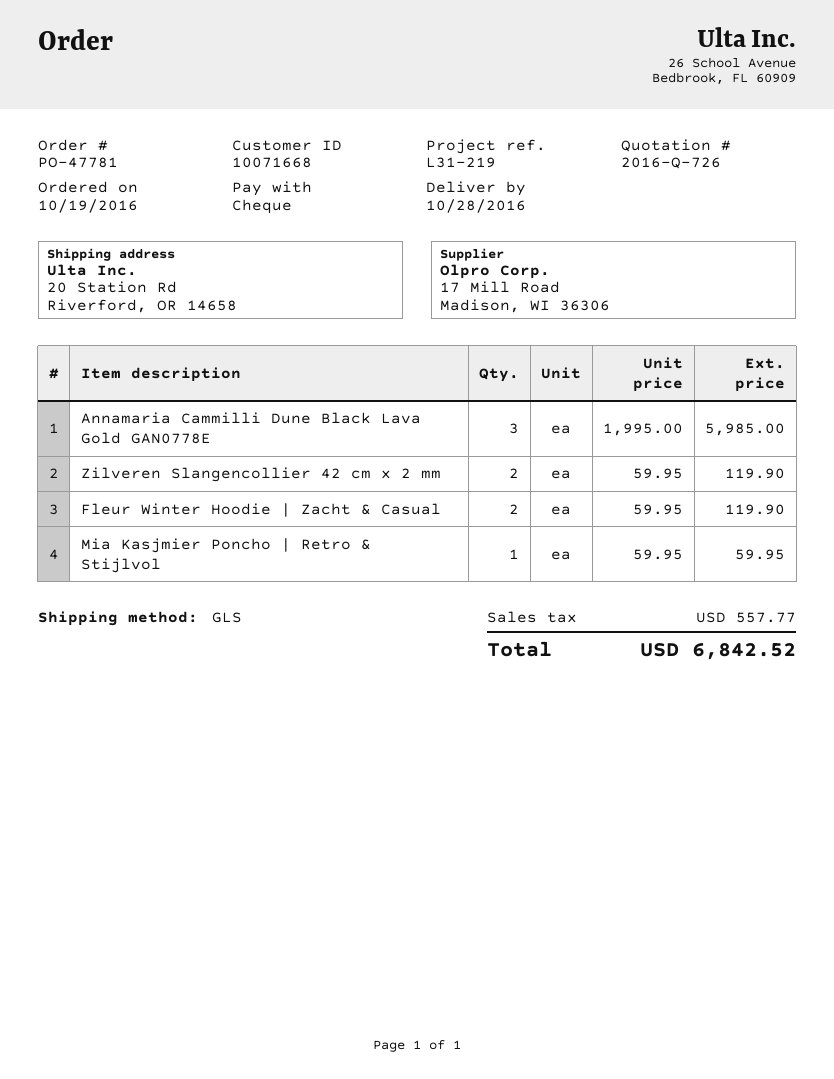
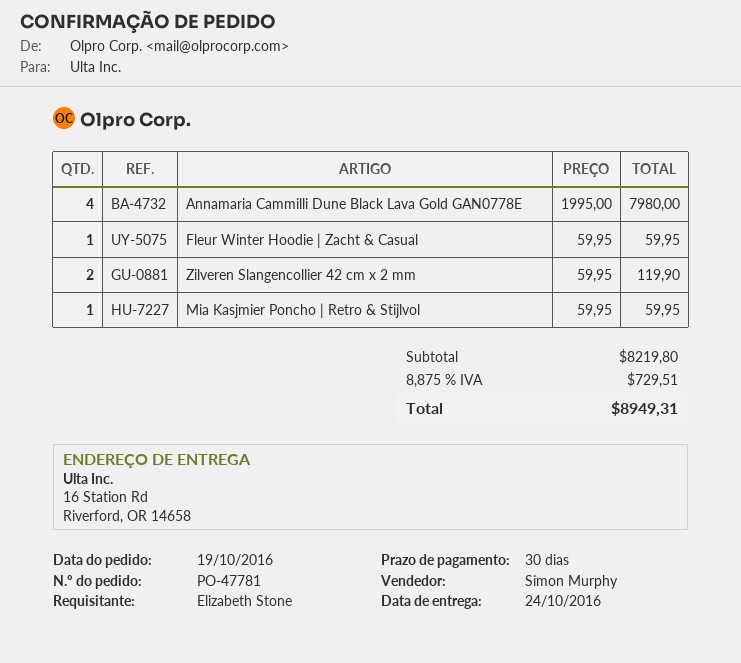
delivery date: 2016-10-28 -> 2016-10-24
ship to: 20 Station Rd, Riverford, OR 14658 -> 16 Station Rd, Riverford, OR 14658
Annamaria Cammilli Dune Black Lava Gold GAN0778E: 3 x 1995.00 = 5985.00 -> 4 x 1995.00 = 7980.00
Fleur Winter Hoodie | Zacht & Casual: 2 x 59.95 = 119.90 -> 1 x 59.95 = 59.95
tax: 557.77 -> 729.51
total: 6842.52 -> 8949.31

